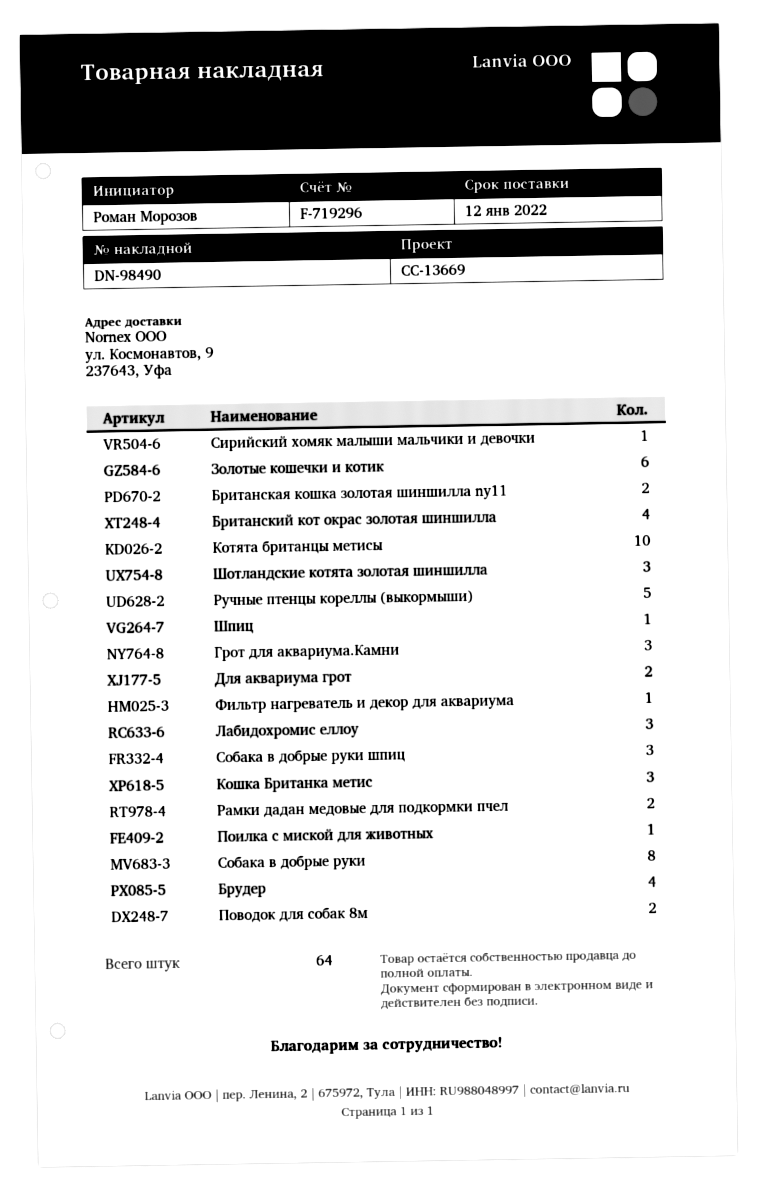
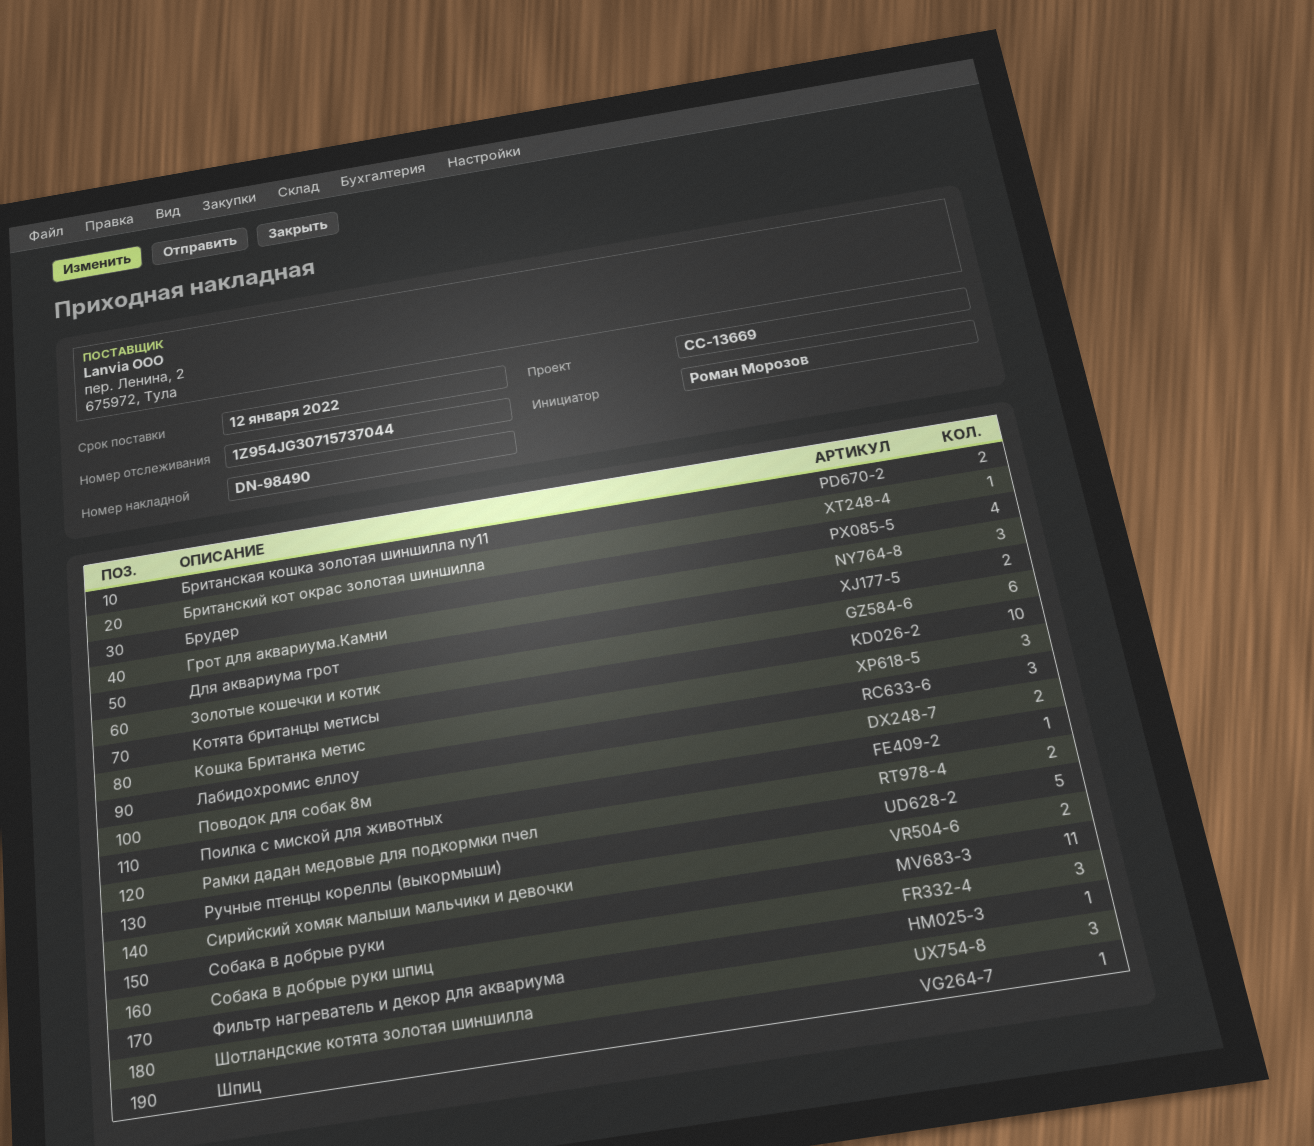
Сирийский хомяк малыши мальчики и девочки: 1 -> 2
Британский кот окрас золотая шиншилла: 4 -> 1
Собака в добрые руки: 8 -> 11

